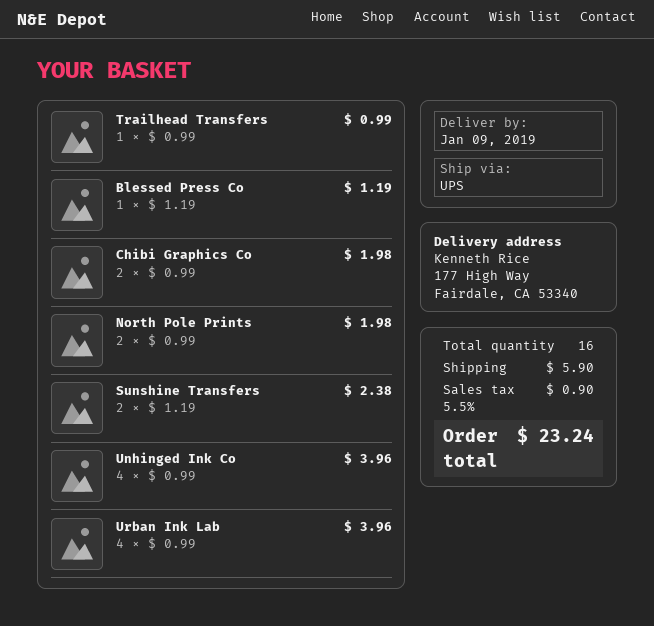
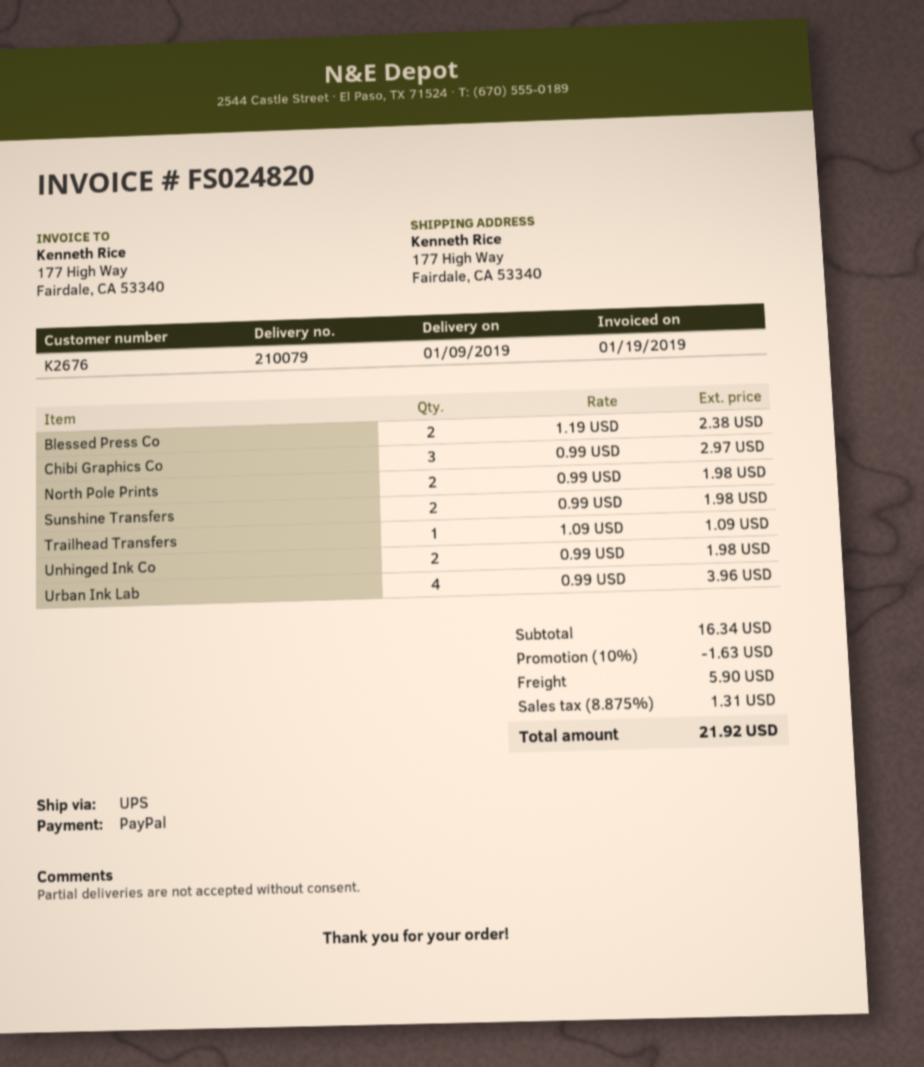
Trailhead Transfers: 1 x 0.99 = 0.99 -> 1 x 1.09 = 1.09
Blessed Press Co: 1 x 1.19 = 1.19 -> 2 x 1.19 = 2.38
Chibi Graphics Co: 2 x 0.99 = 1.98 -> 3 x 0.99 = 2.97
Sunshine Transfers: 2 x 1.19 = 2.38 -> 2 x 0.99 = 1.98
Unhinged Ink Co: 4 x 0.99 = 3.96 -> 2 x 0.99 = 1.98
discount: none -> 10% = 1.63
tax: 5.5% = 0.90 -> 8.875% = 1.31
total: 23.24 -> 21.92

